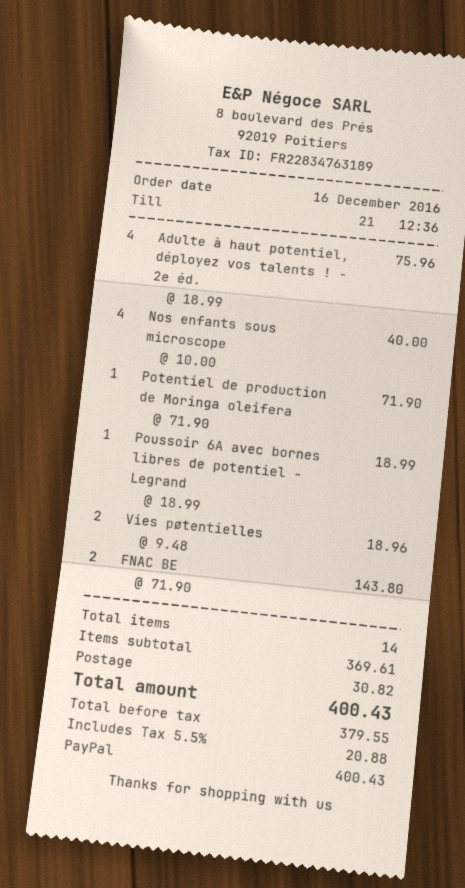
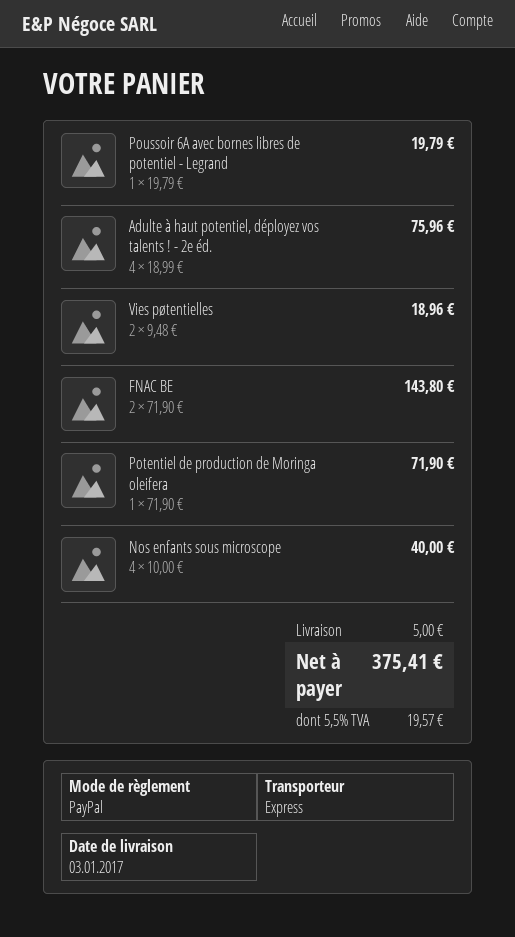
Poussoir 6A avec bornes libres de potentiel - Legrand: 1 x 18.99 = 18.99 -> 1 x 19.79 = 19.79
shipping: 30.82 -> 5.00
tax: 5.5% = 20.88 -> 5.5% = 19.57
total: 400.43 -> 375.41

